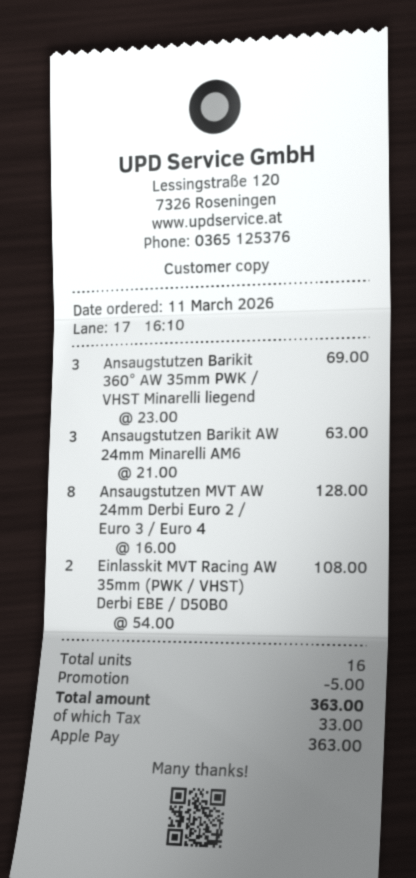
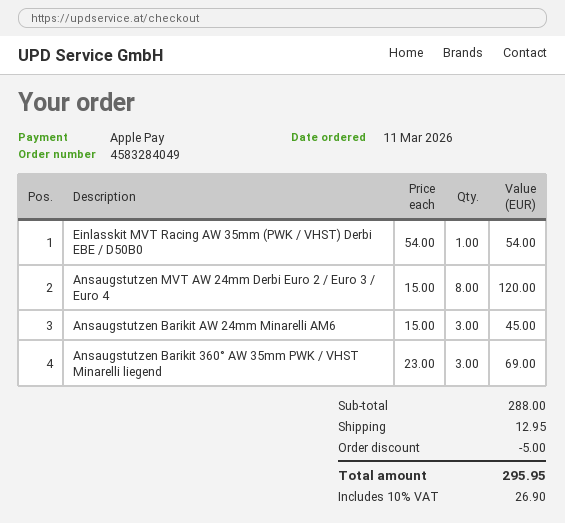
Ansaugstutzen Barikit AW 24mm Minarelli AM6: 3 x 21.00 = 63.00 -> 3 x 15.00 = 45.00
Ansaugstutzen MVT AW 24mm Derbi Euro 2 / Euro 3 / Euro 4: 8 x 16.00 = 128.00 -> 8 x 15.00 = 120.00
Einlasskit MVT Racing AW 35mm (PWK / VHST) Derbi EBE / D50B0: 2 x 54.00 = 108.00 -> 1 x 54.00 = 54.00
shipping: none -> 12.95
tax: 33.00 -> 26.90
total: 363.00 -> 295.95

